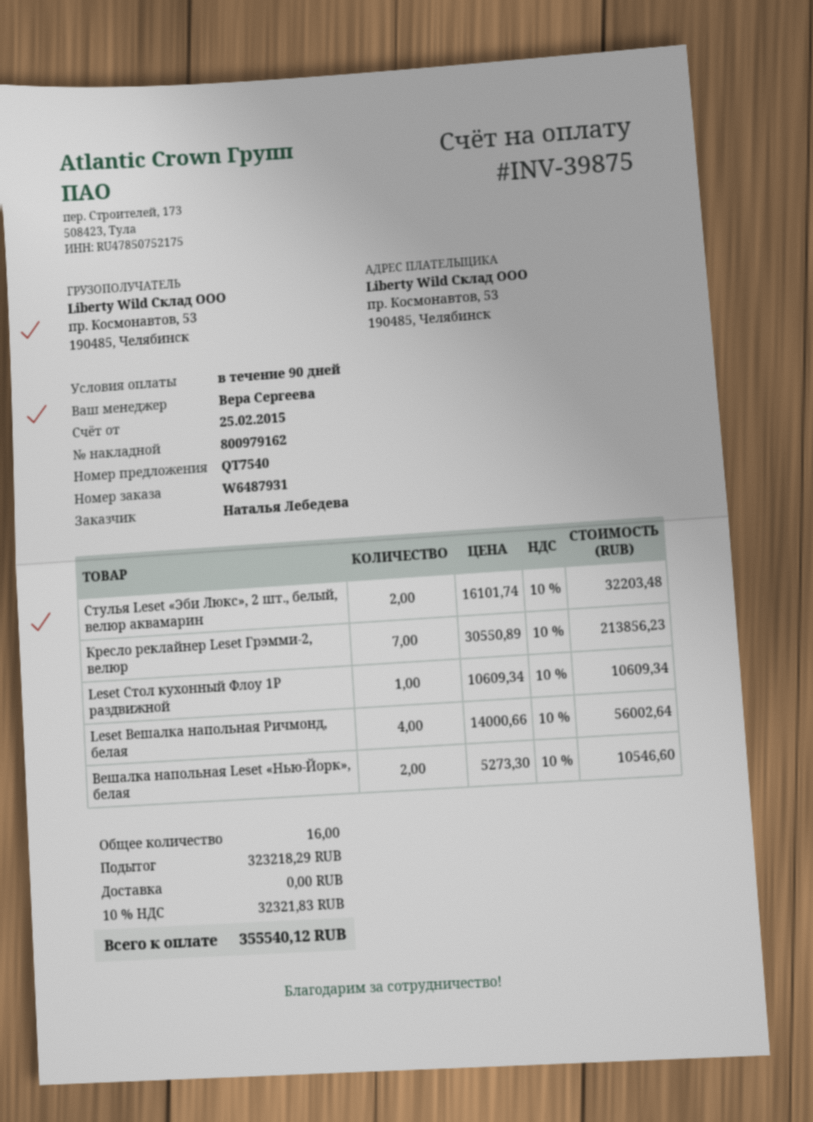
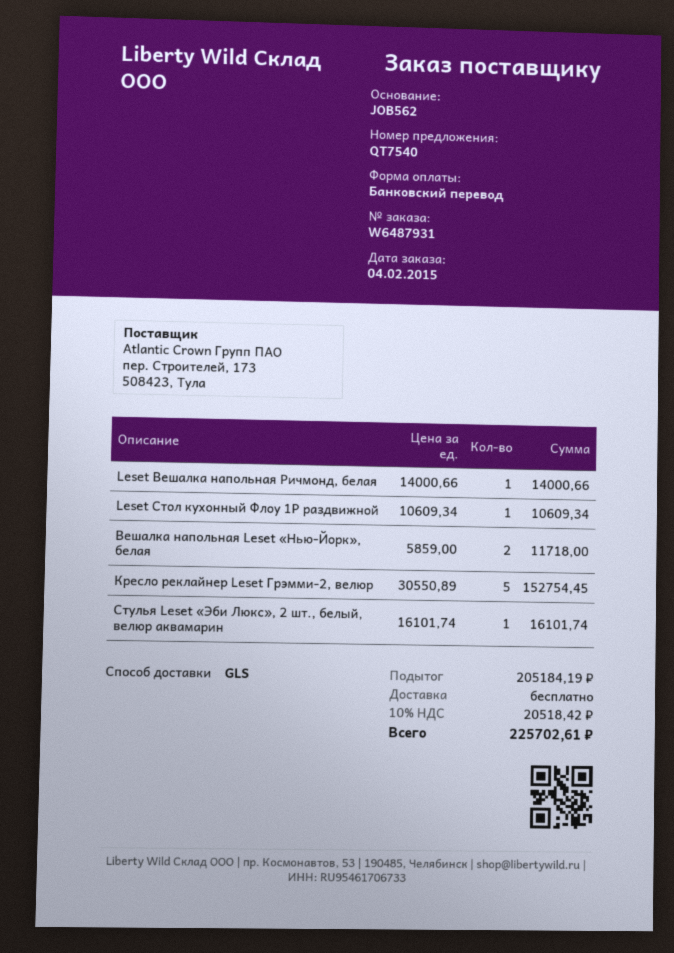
Стулья Leset «Эби Люкс», 2 шт., белый, велюр аквамарин: 2 x 16101.74 = 32203.48 -> 1 x 16101.74 = 16101.74
Кресло реклайнер Leset Грэмми-2, велюр: 7 x 30550.89 = 213856.23 -> 5 x 30550.89 = 152754.45
Leset Вешалка напольная Ричмонд, белая: 4 x 14000.66 = 56002.64 -> 1 x 14000.66 = 14000.66
Вешалка напольная Leset «Нью-Йорк», белая: 2 x 5273.30 = 10546.60 -> 2 x 5859.00 = 11718.00
subtotal: 323218.29 -> 205184.19
tax: 10% = 32321.83 -> 10% = 20518.42
total: 355540.12 -> 225702.61

